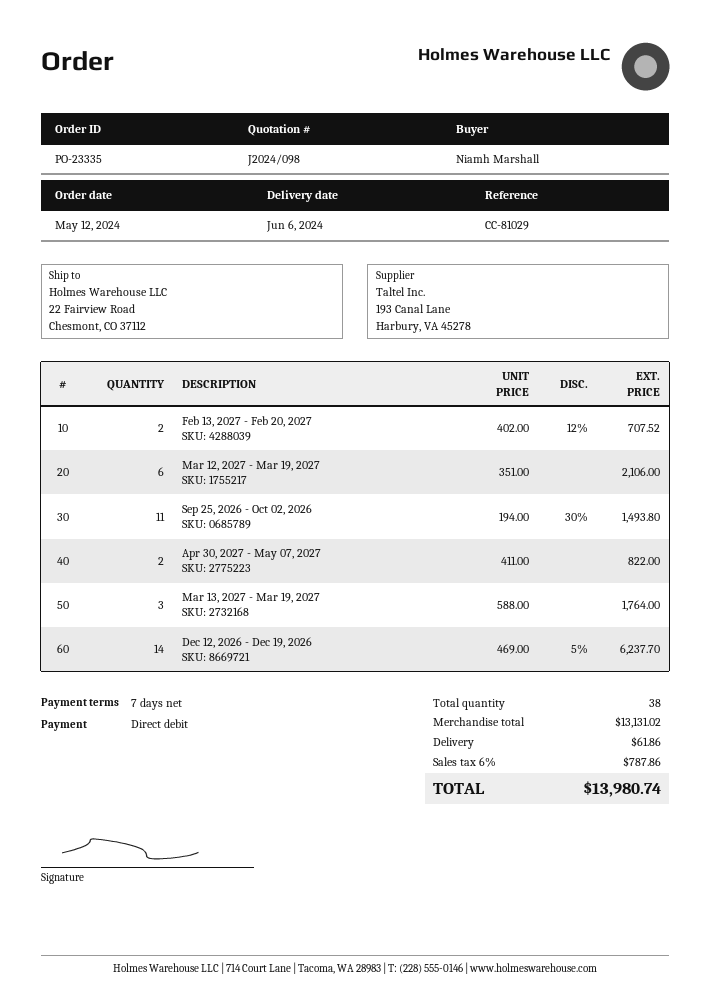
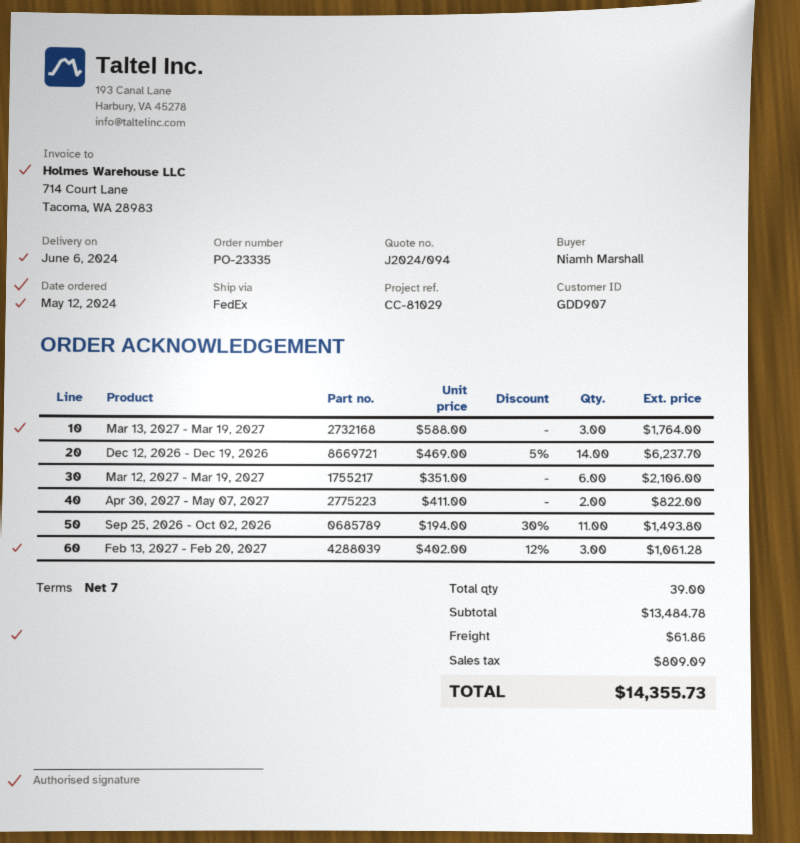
quote number: J2024/098 -> J2024/094
Feb 13, 2027 - Feb 20, 2027: 2 x 402.00 - 12% = 707.52 -> 3 x 402.00 - 12% = 1061.28
total quantity: 38 -> 39
subtotal: 13131.02 -> 13484.78
tax: 787.86 -> 809.09
total: 13980.74 -> 14355.73

